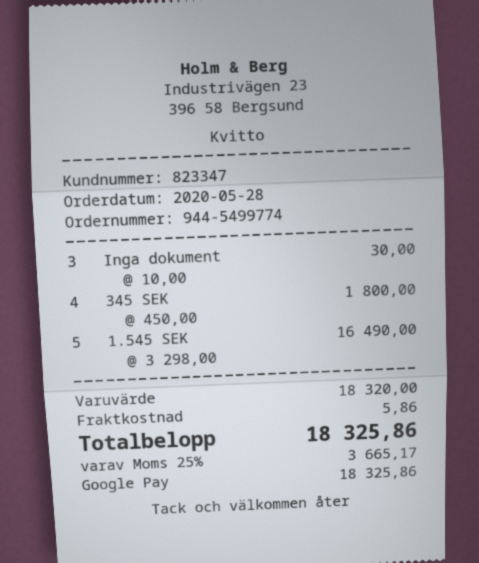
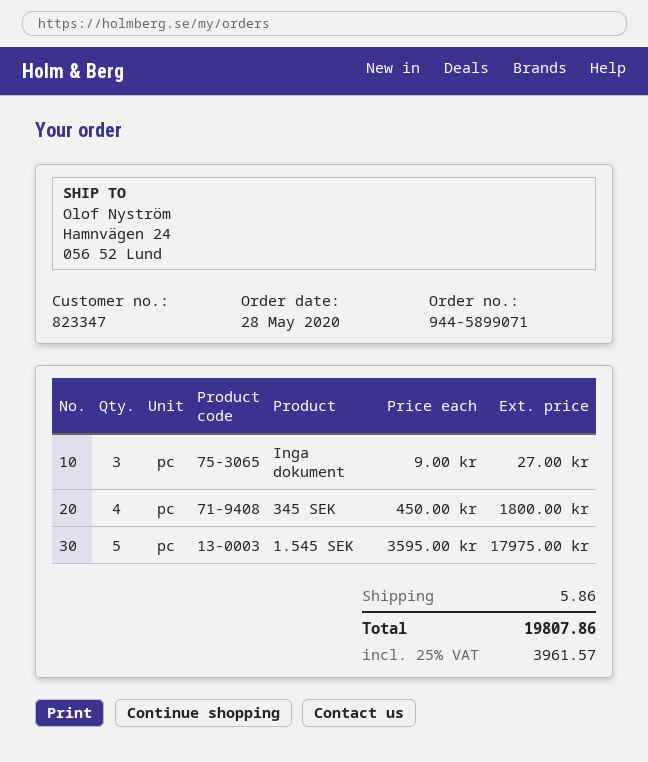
order number: 944-5499774 -> 944-5899071
Inga dokument: 3 x 10.00 = 30.00 -> 3 x 9.00 = 27.00
1.545 SEK: 5 x 3298.00 = 16490.00 -> 5 x 3595.00 = 17975.00
tax: 25% = 3665.17 -> 25% = 3961.57
total: 18325.86 -> 19807.86

